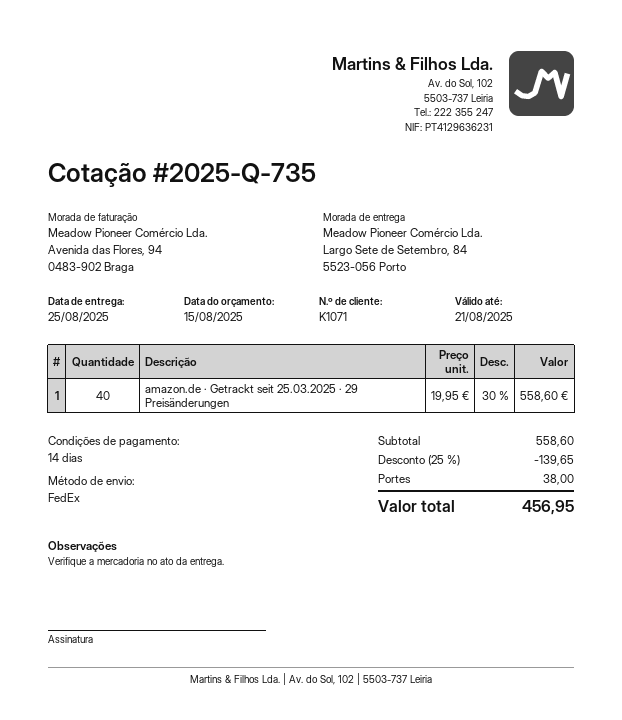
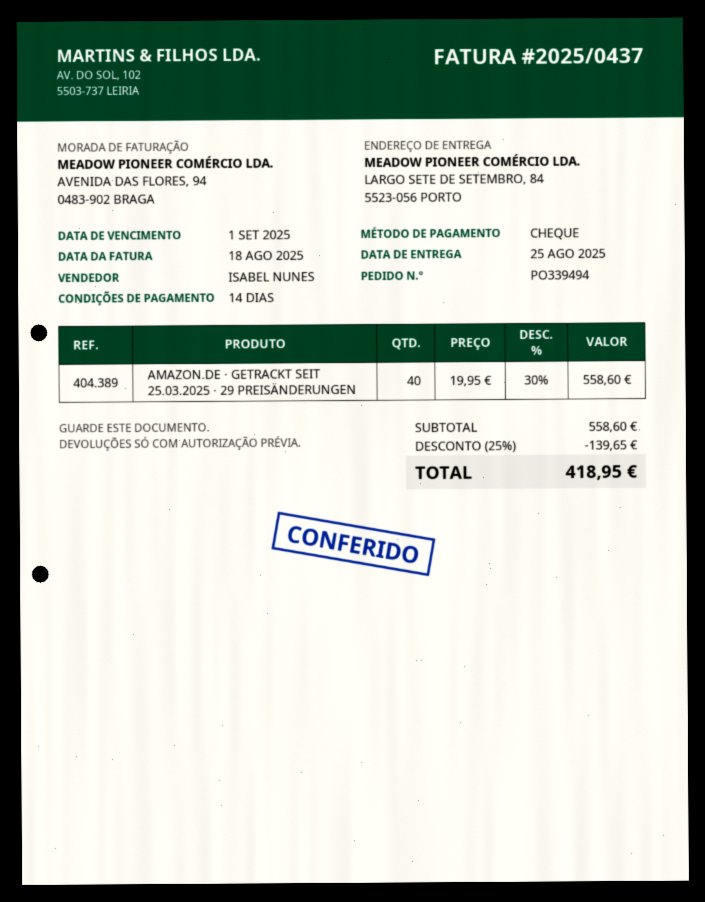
shipping: 38.00 -> none
total: 456.95 -> 418.95

